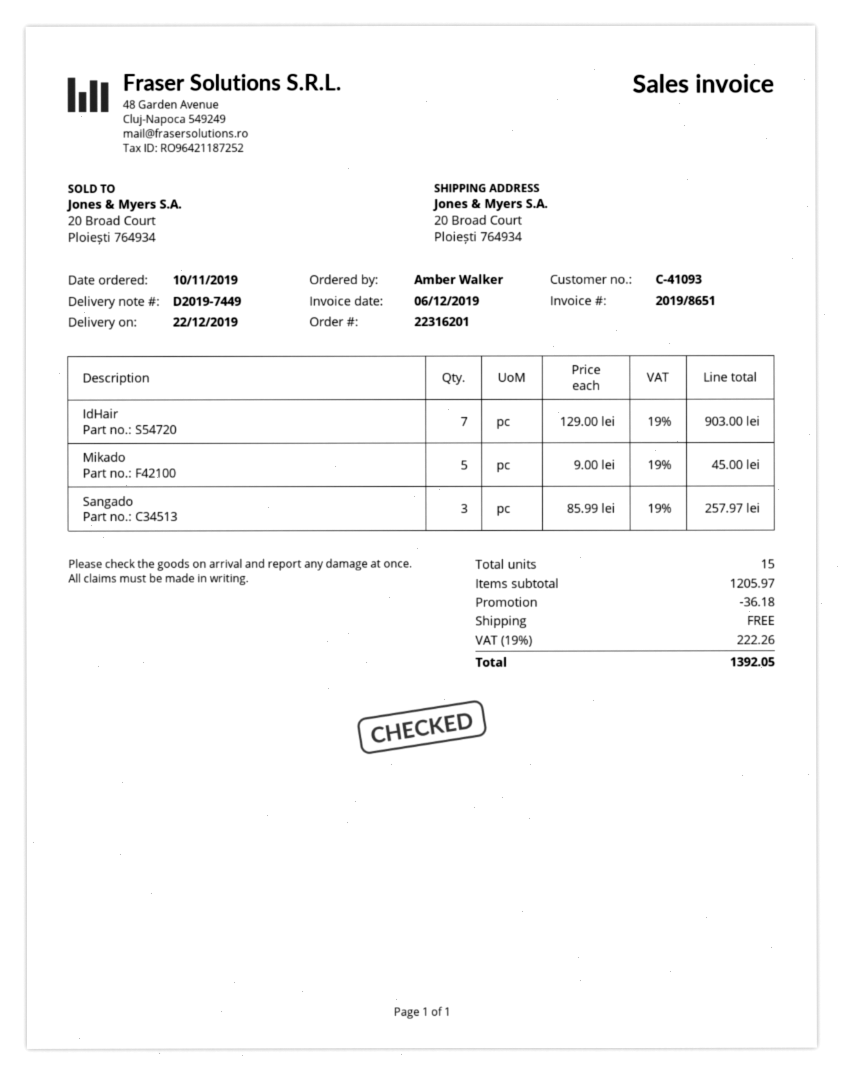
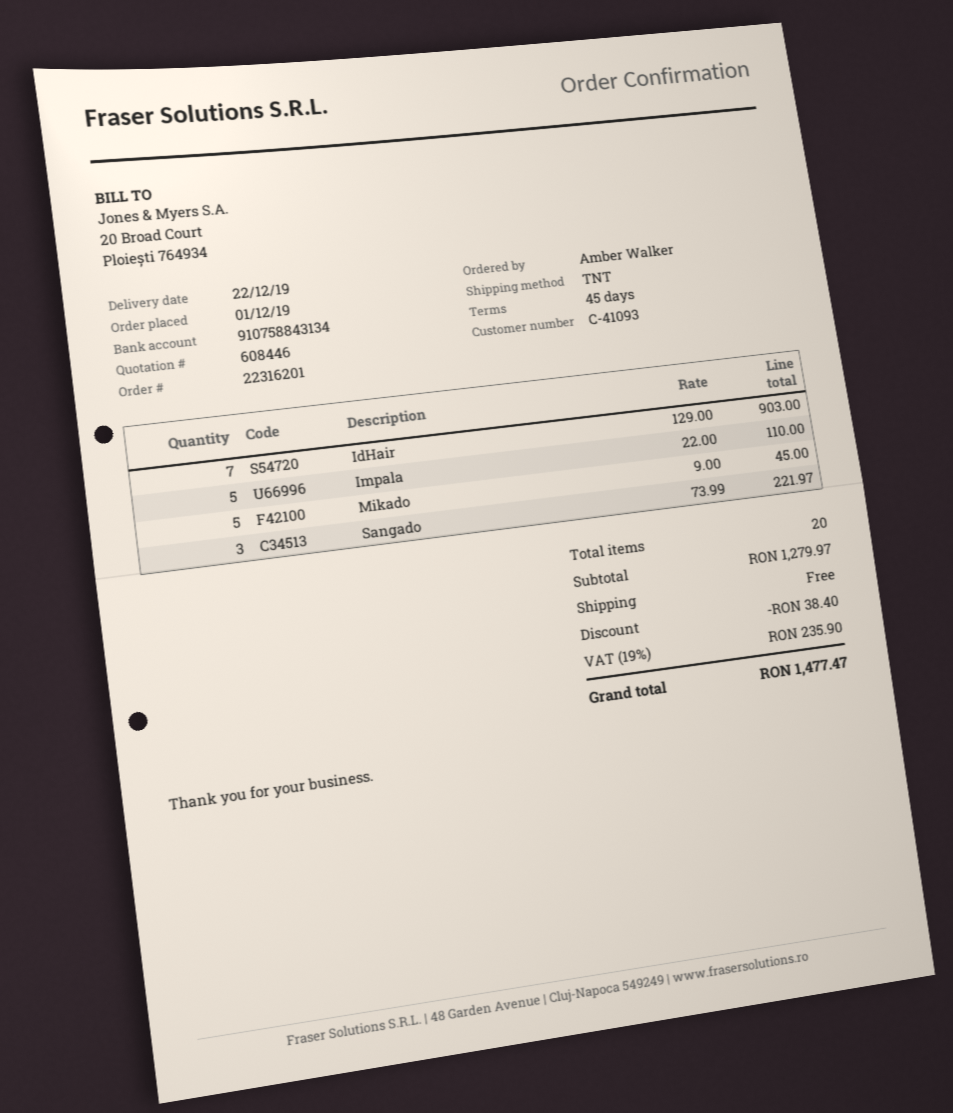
order date: 2019-11-10 -> 2019-12-01
Sangado: 3 x 85.99 = 257.97 -> 3 x 73.99 = 221.97
Impala: none -> 5 x 22.00 = 110.00
total quantity: 15 -> 20
subtotal: 1205.97 -> 1279.97
discount: 36.18 -> 38.40
tax: 19% = 222.26 -> 19% = 235.90
total: 1392.05 -> 1477.47

